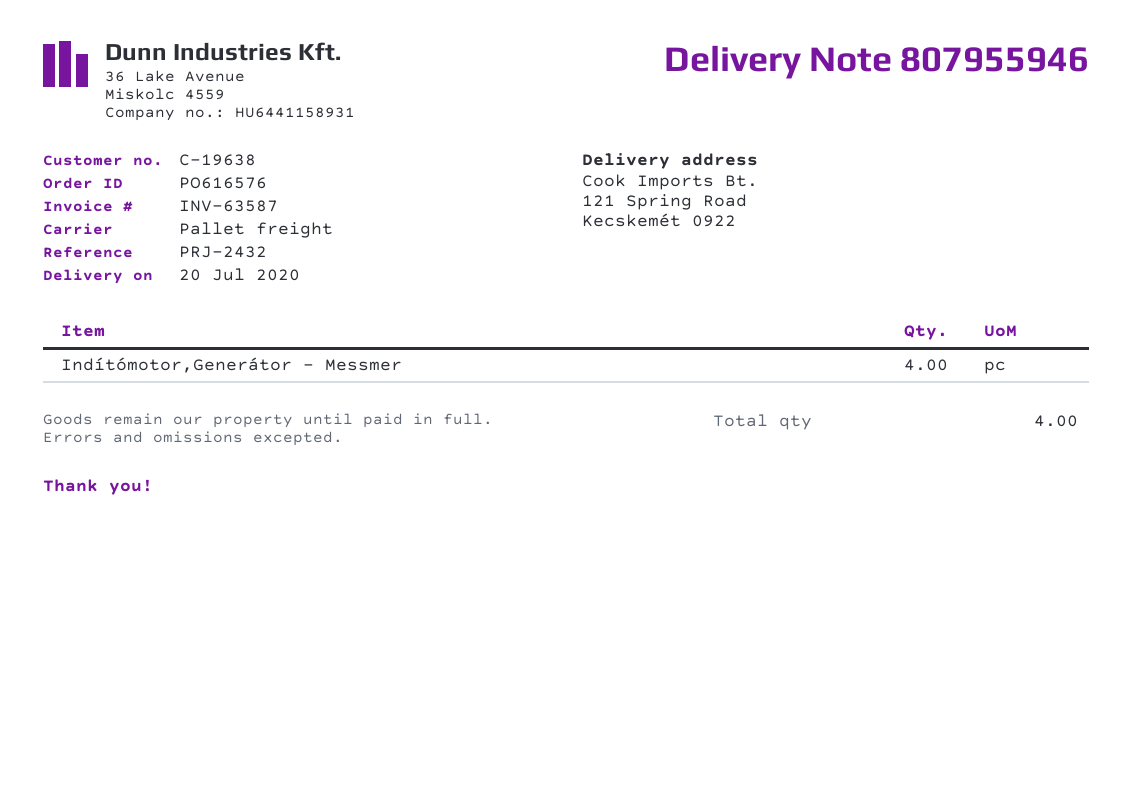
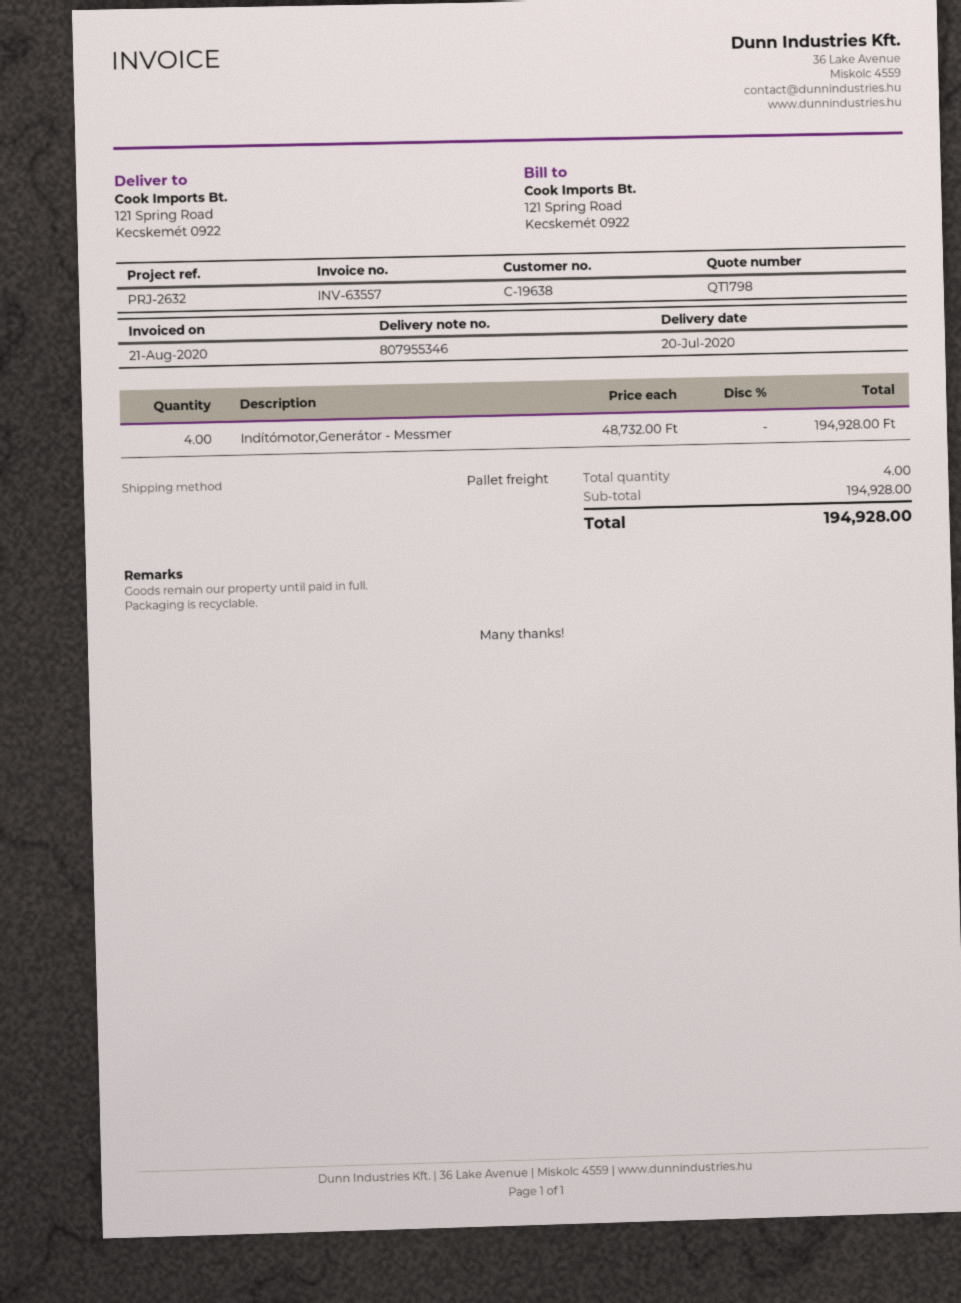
delivery note number: 807955946 -> 807955346
invoice number: INV-63587 -> INV-63557
reference: PRJ-2432 -> PRJ-2632

